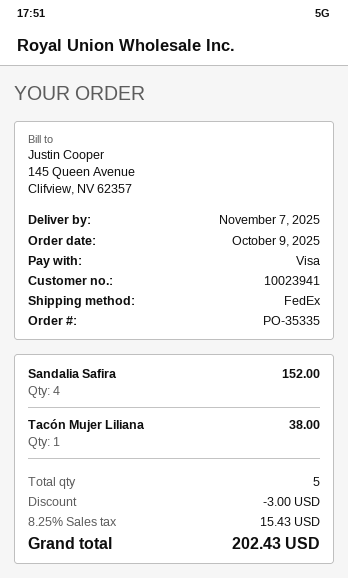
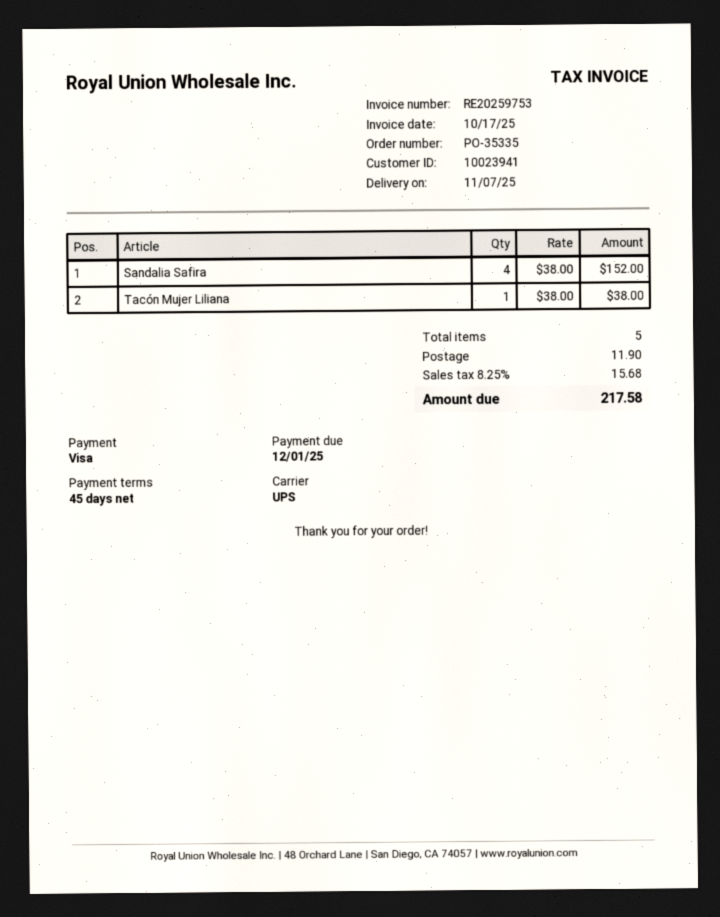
shipping method: FedEx -> UPS
discount: 3.00 -> none
shipping: none -> 11.90
tax: 8.25% = 15.43 -> 8.25% = 15.68
total: 202.43 -> 217.58

